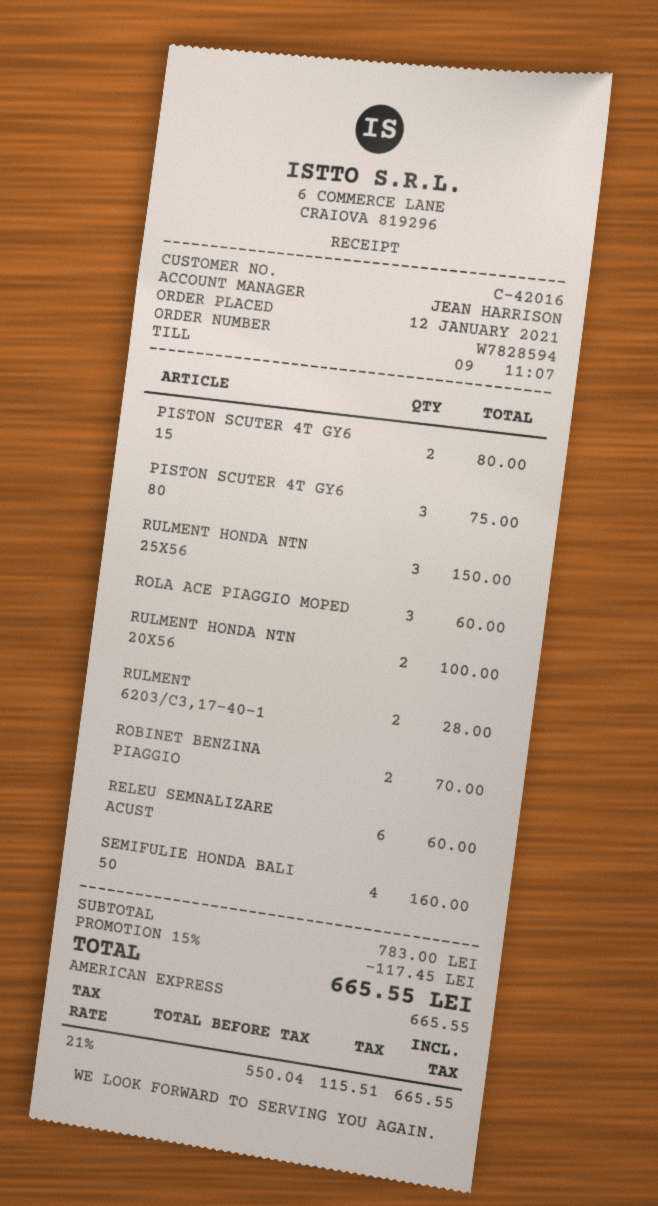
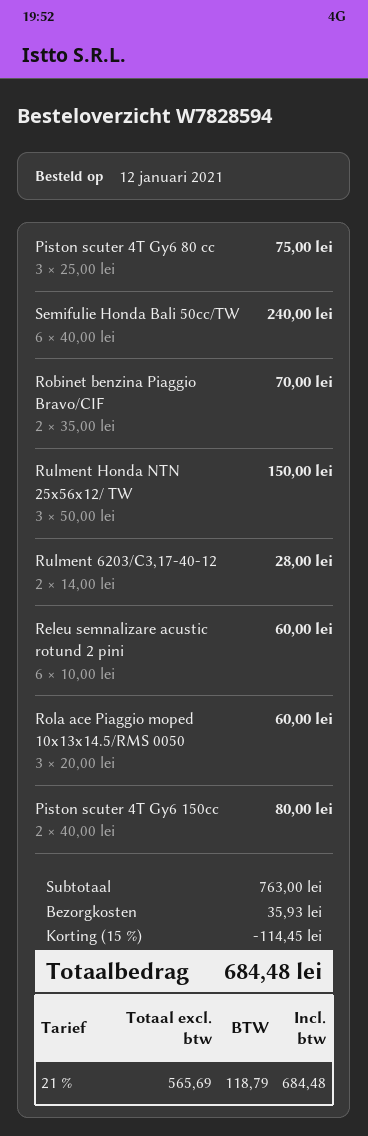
RULMENT HONDA NTN 20X56: 2 for 100.00 -> none
SEMIFULIE HONDA BALI 50: 4 for 160.00 -> 6 for 240.00
subtotal: 783.00 -> 763.00
discount: 15% = 117.45 -> 15% = 114.45
shipping: none -> 35.93
net: 550.04 -> 565.69
tax: 21% = 115.51 -> 21% = 118.79
total: 665.55 -> 684.48

